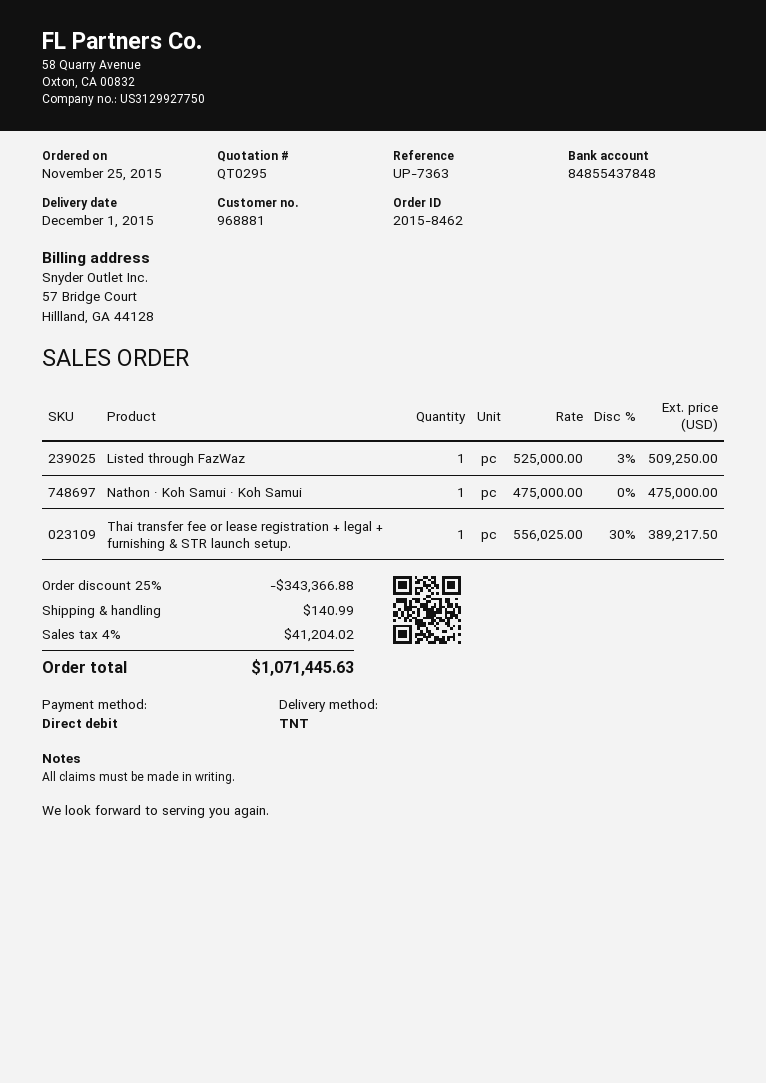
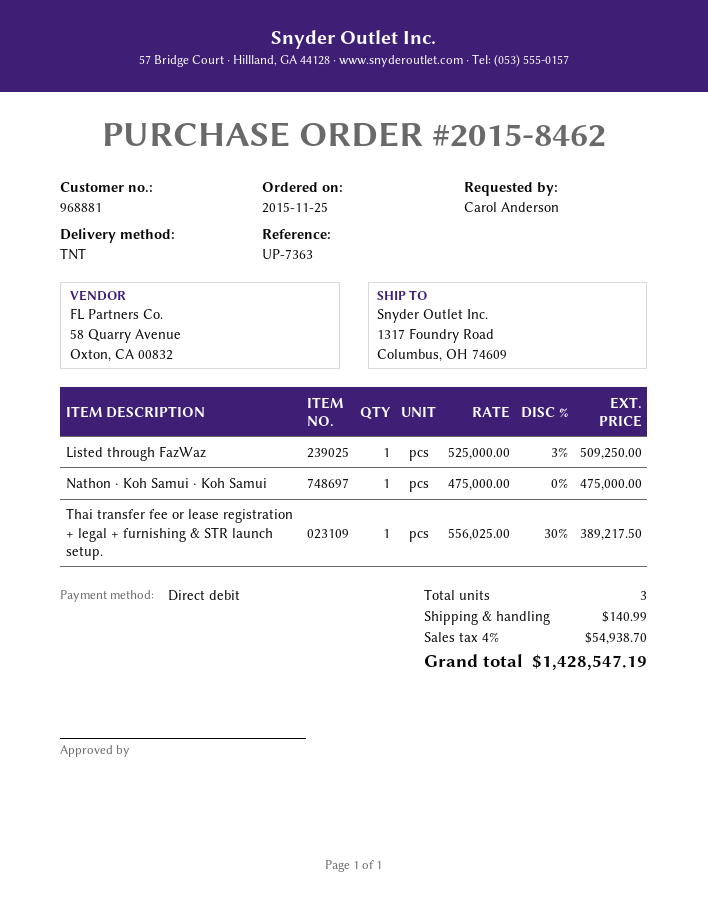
discount: 25% = 343366.88 -> none
tax: 4% = 41204.02 -> 4% = 54938.70
total: 1071445.63 -> 1428547.19

